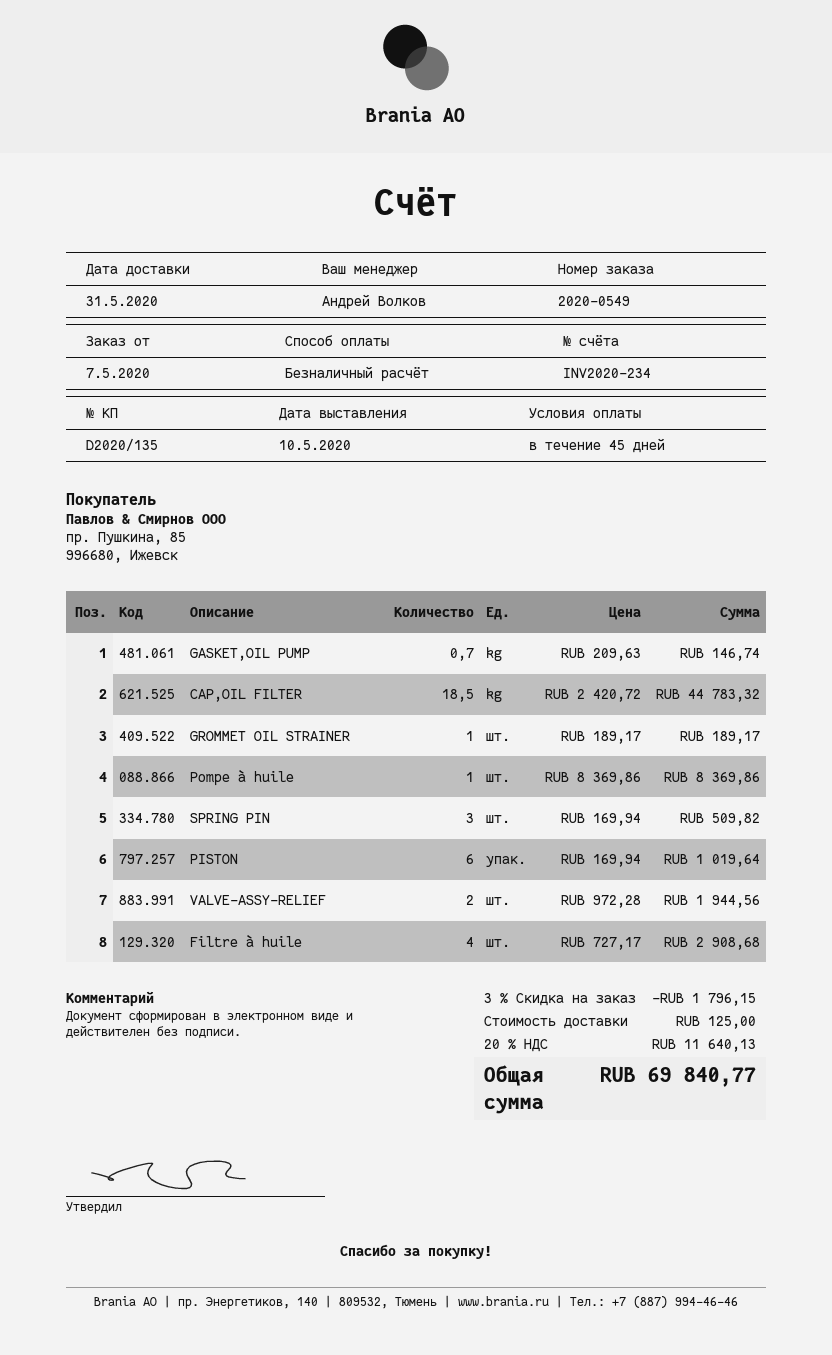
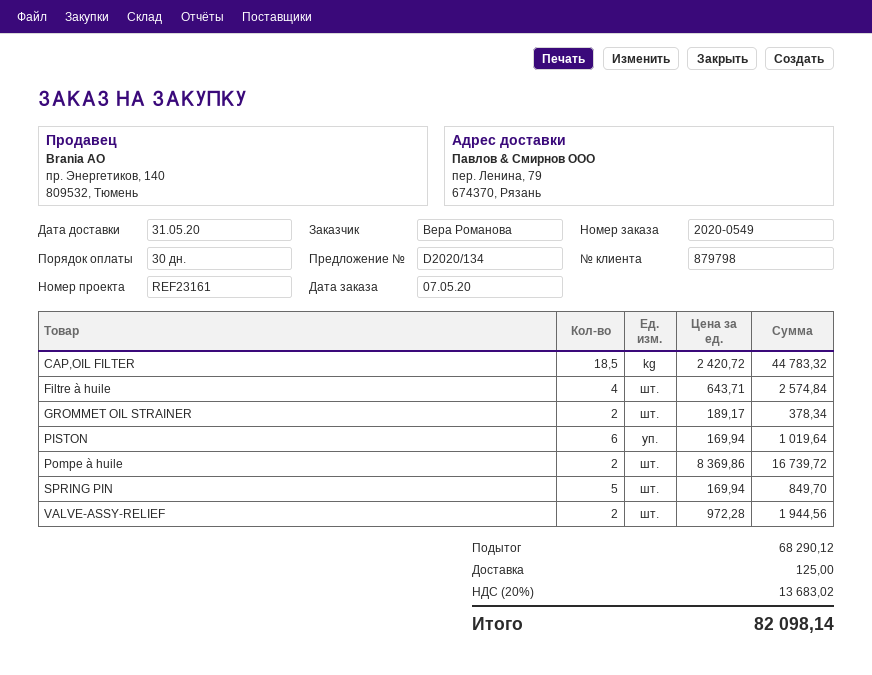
quote number: D2020/135 -> D2020/134
payment terms: 45 days -> 30 days
GASKET,OIL PUMP: 0.7 x 209.63 = 146.74 -> none
GROMMET OIL STRAINER: 1 x 189.17 = 189.17 -> 2 x 189.17 = 378.34
Pompe à huile: 1 x 8369.86 = 8369.86 -> 2 x 8369.86 = 16739.72
SPRING PIN: 3 x 169.94 = 509.82 -> 5 x 169.94 = 849.70
Filtre à huile: 4 x 727.17 = 2908.68 -> 4 x 643.71 = 2574.84
discount: 3% = 1796.15 -> none
tax: 20% = 11640.13 -> 20% = 13683.02
total: 69840.77 -> 82098.14

